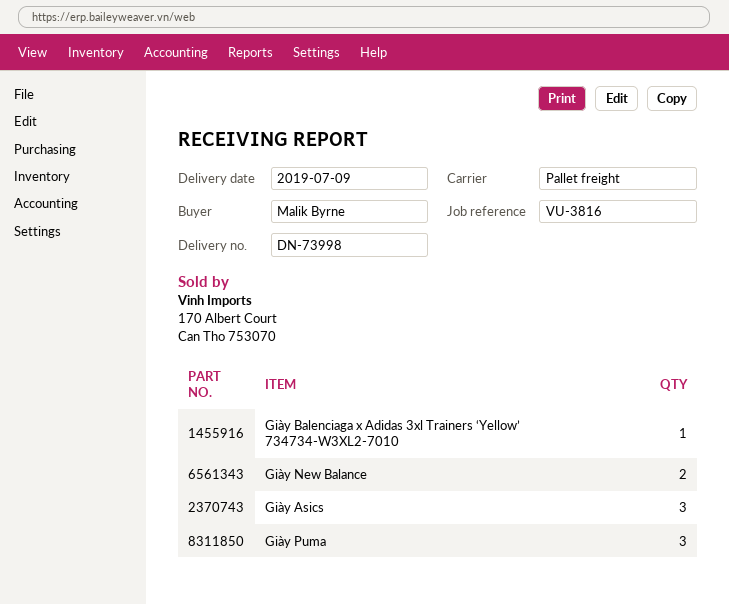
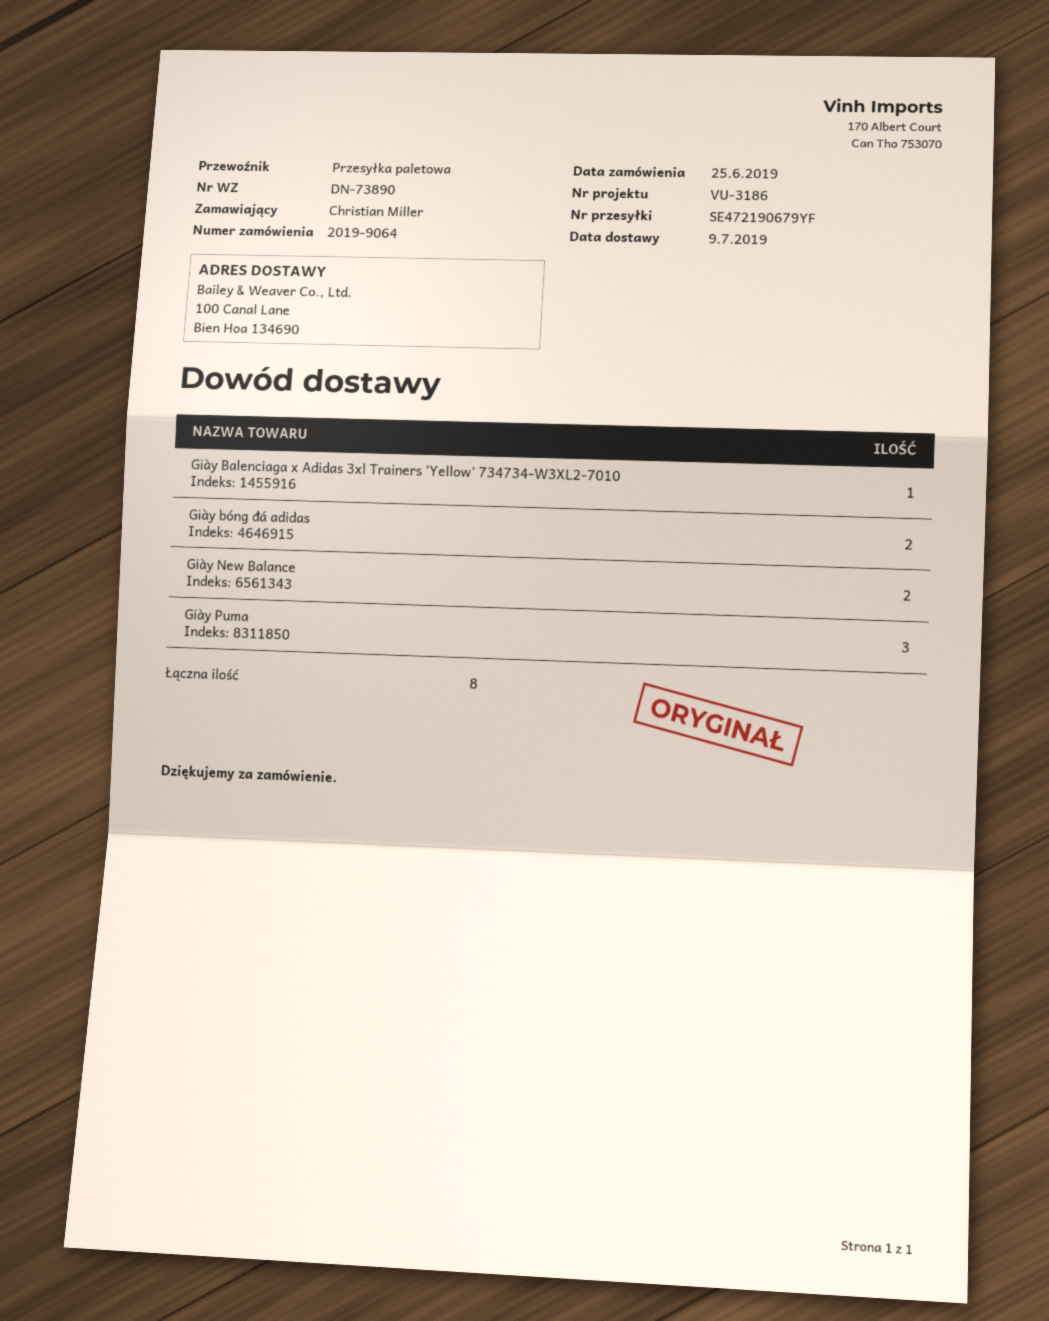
delivery note number: DN-73998 -> DN-73890
reference: VU-3816 -> VU-3186
ordered by: Malik Byrne -> Christian Miller
Giày Asics: 3 -> none
Giày bóng đá adidas: none -> 2

